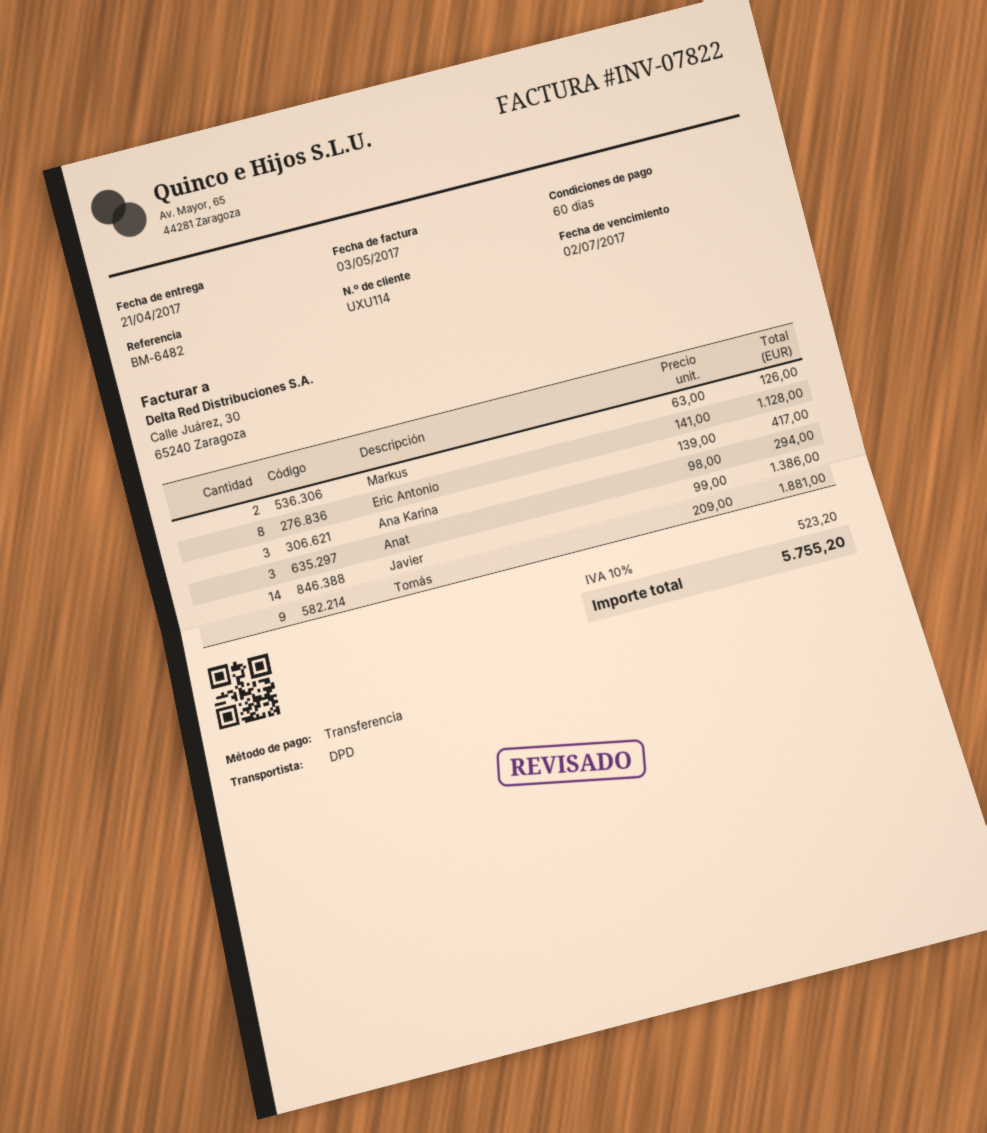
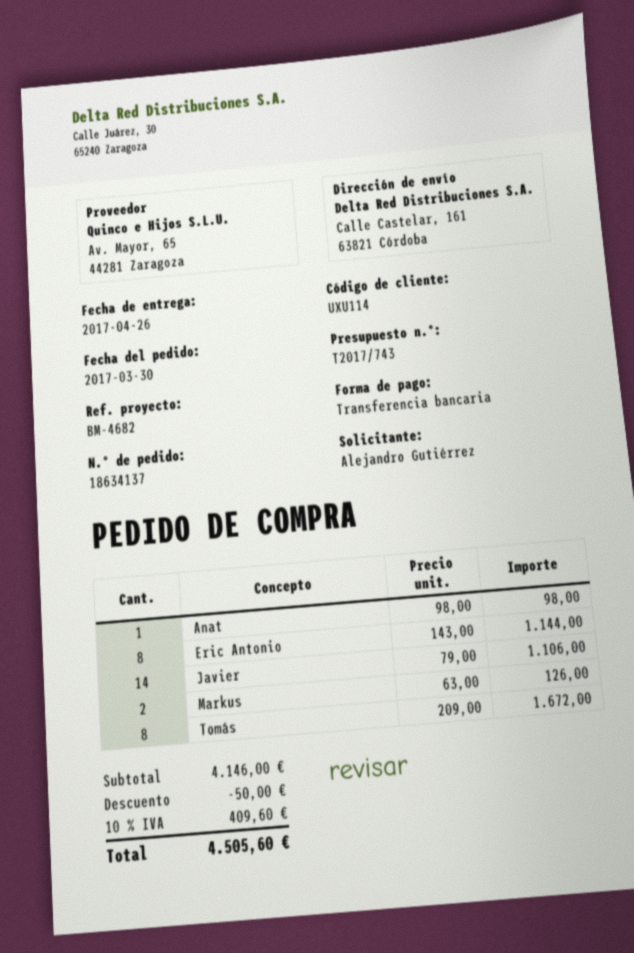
delivery date: 2017-04-21 -> 2017-04-26
reference: BM-6482 -> BM-4682
Eric Antonio: 8 x 141.00 = 1128.00 -> 8 x 143.00 = 1144.00
Ana Karina: 3 x 139.00 = 417.00 -> none
Anat: 3 x 98.00 = 294.00 -> 1 x 98.00 = 98.00
Javier: 14 x 99.00 = 1386.00 -> 14 x 79.00 = 1106.00
Tomás: 9 x 209.00 = 1881.00 -> 8 x 209.00 = 1672.00
discount: none -> 50.00
tax: 10% = 523.20 -> 10% = 409.60
total: 5755.20 -> 4505.60

